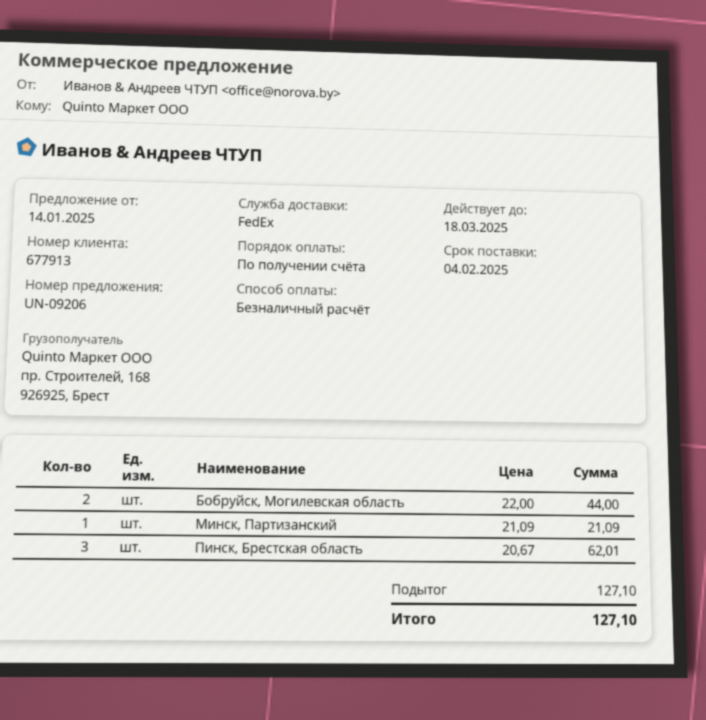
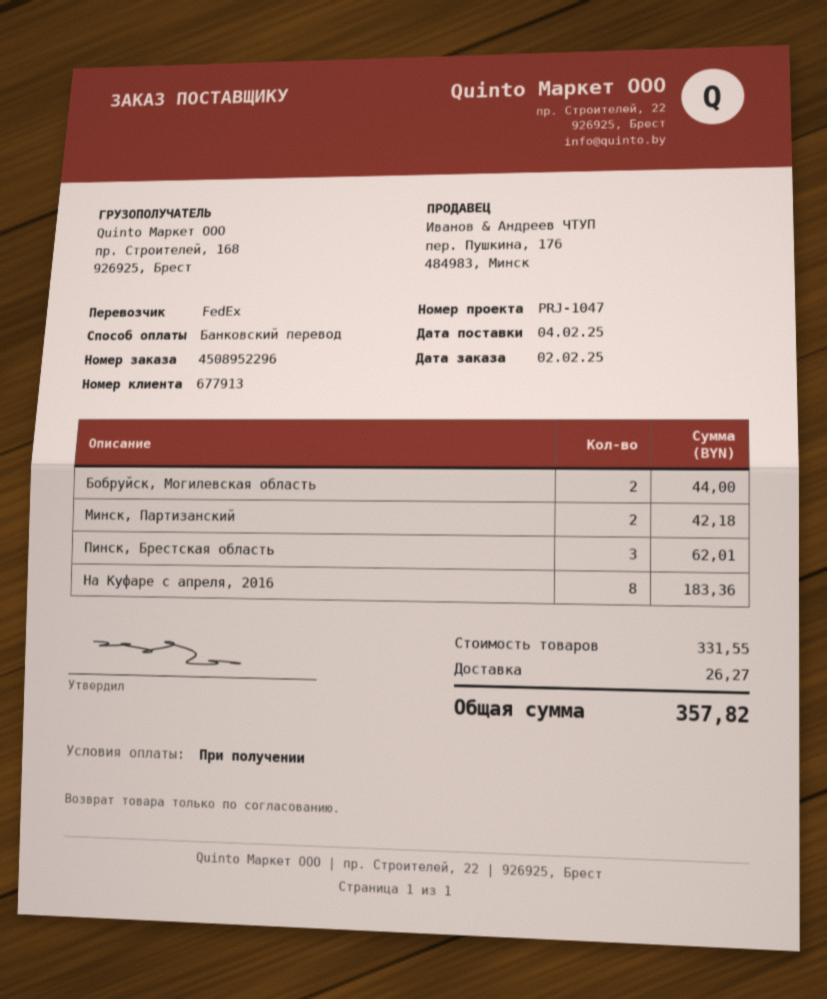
Минск, Партизанский: 1 for 21.09 -> 2 for 42.18
На Куфаре с апреля, 2016: none -> 8 for 183.36
subtotal: 127.10 -> 331.55
shipping: none -> 26.27
total: 127.10 -> 357.82

